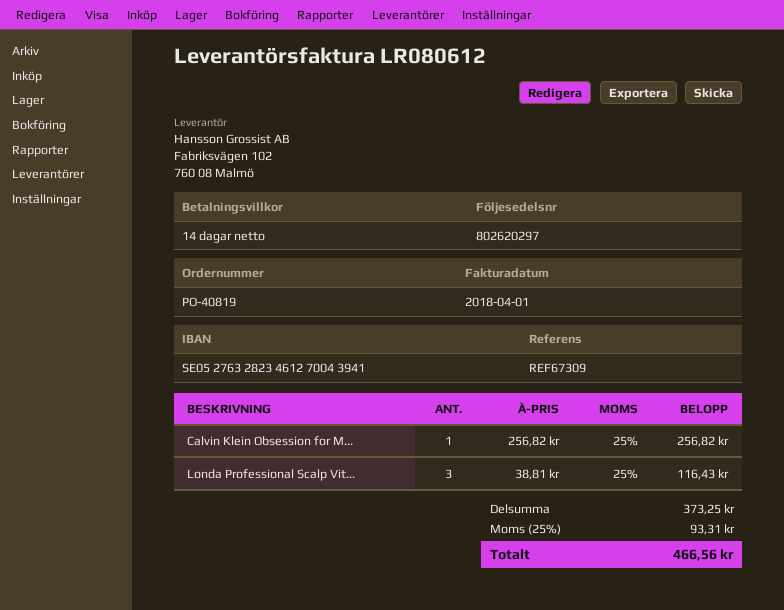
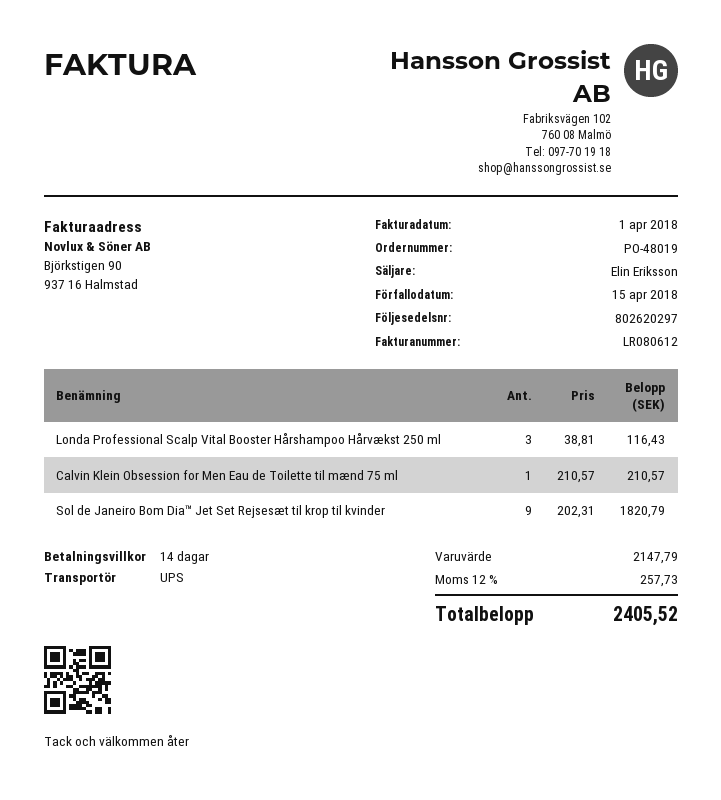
order number: PO-40819 -> PO-48019
Calvin Klein Obsession for M...: 1 x 256.82 = 256.82 -> 1 x 210.57 = 210.57
Sol de Janeiro Bom Dia™ Jet Set Rejsesæt til krop til kvinder: none -> 9 x 202.31 = 1820.79
subtotal: 373.25 -> 2147.79
tax: 25% = 93.31 -> 12% = 257.73
total: 466.56 -> 2405.52

